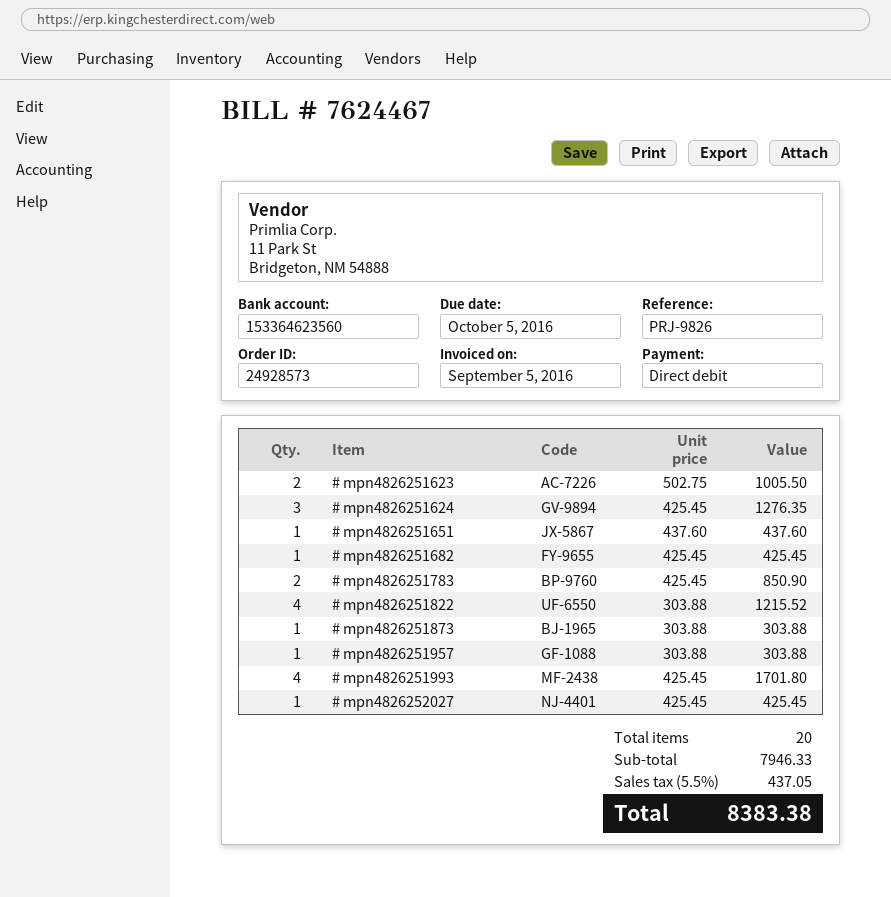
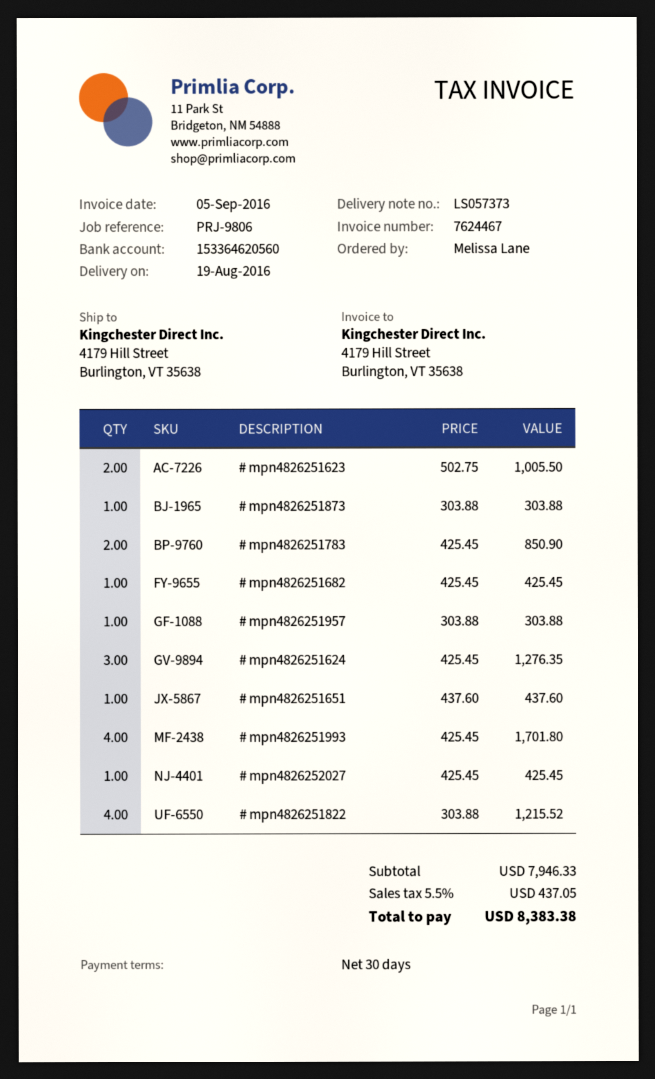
reference: PRJ-9826 -> PRJ-9806
bank account: 153364623560 -> 153364620560

